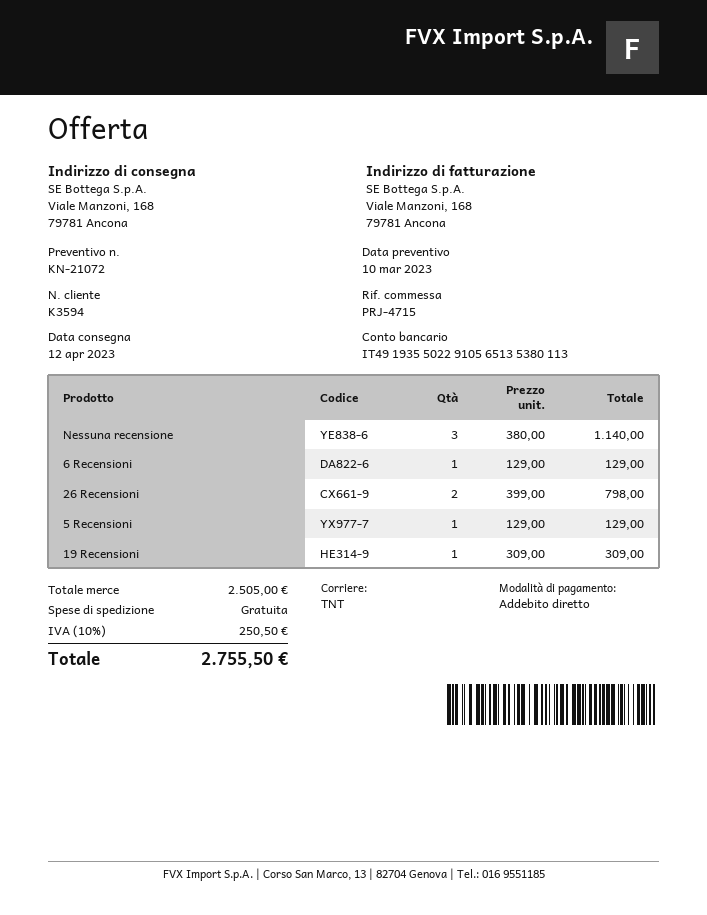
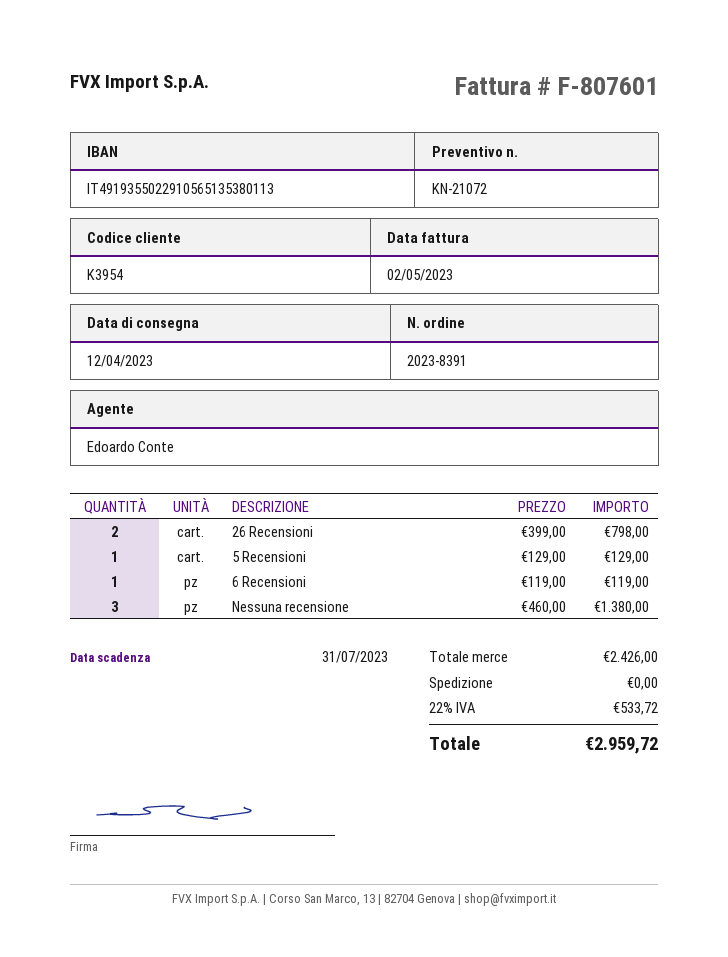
customer number: K3594 -> K3954
Nessuna recensione: 3 x 380.00 = 1140.00 -> 3 x 460.00 = 1380.00
6 Recensioni: 1 x 129.00 = 129.00 -> 1 x 119.00 = 119.00
19 Recensioni: 1 x 309.00 = 309.00 -> none
subtotal: 2505.00 -> 2426.00
tax: 10% = 250.50 -> 22% = 533.72
total: 2755.50 -> 2959.72

